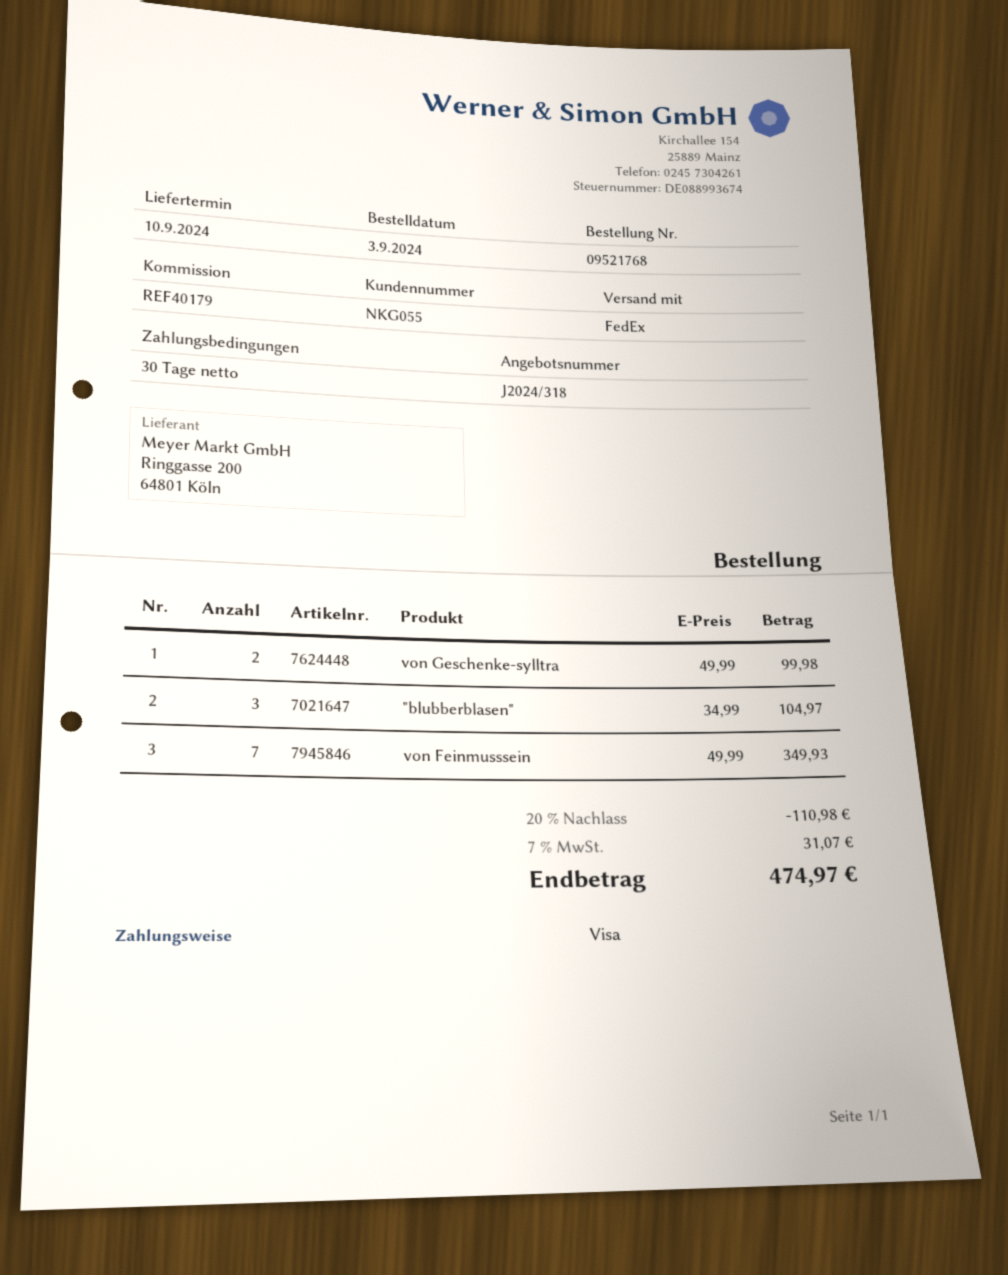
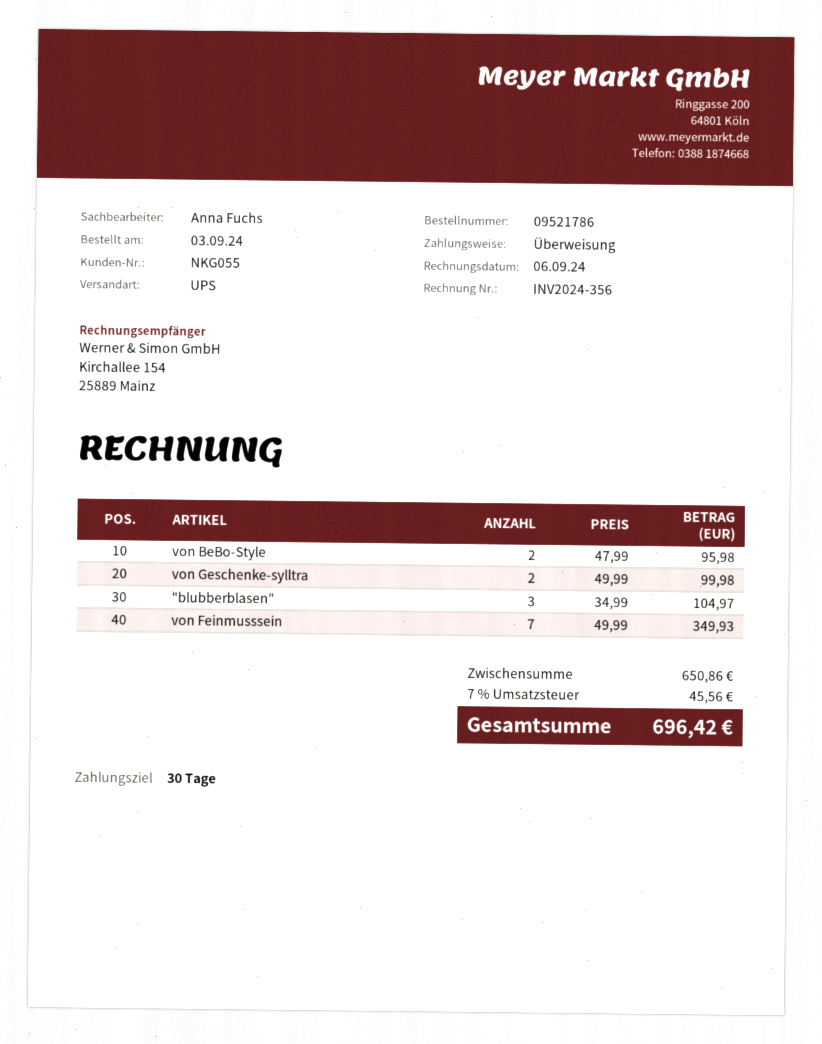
order number: 09521768 -> 09521786
payment method: Visa -> bank transfer
shipping method: FedEx -> UPS
von BeBo-Style: none -> 2 x 47.99 = 95.98
discount: 20% = 110.98 -> none
tax: 7% = 31.07 -> 7% = 45.56
total: 474.97 -> 696.42

